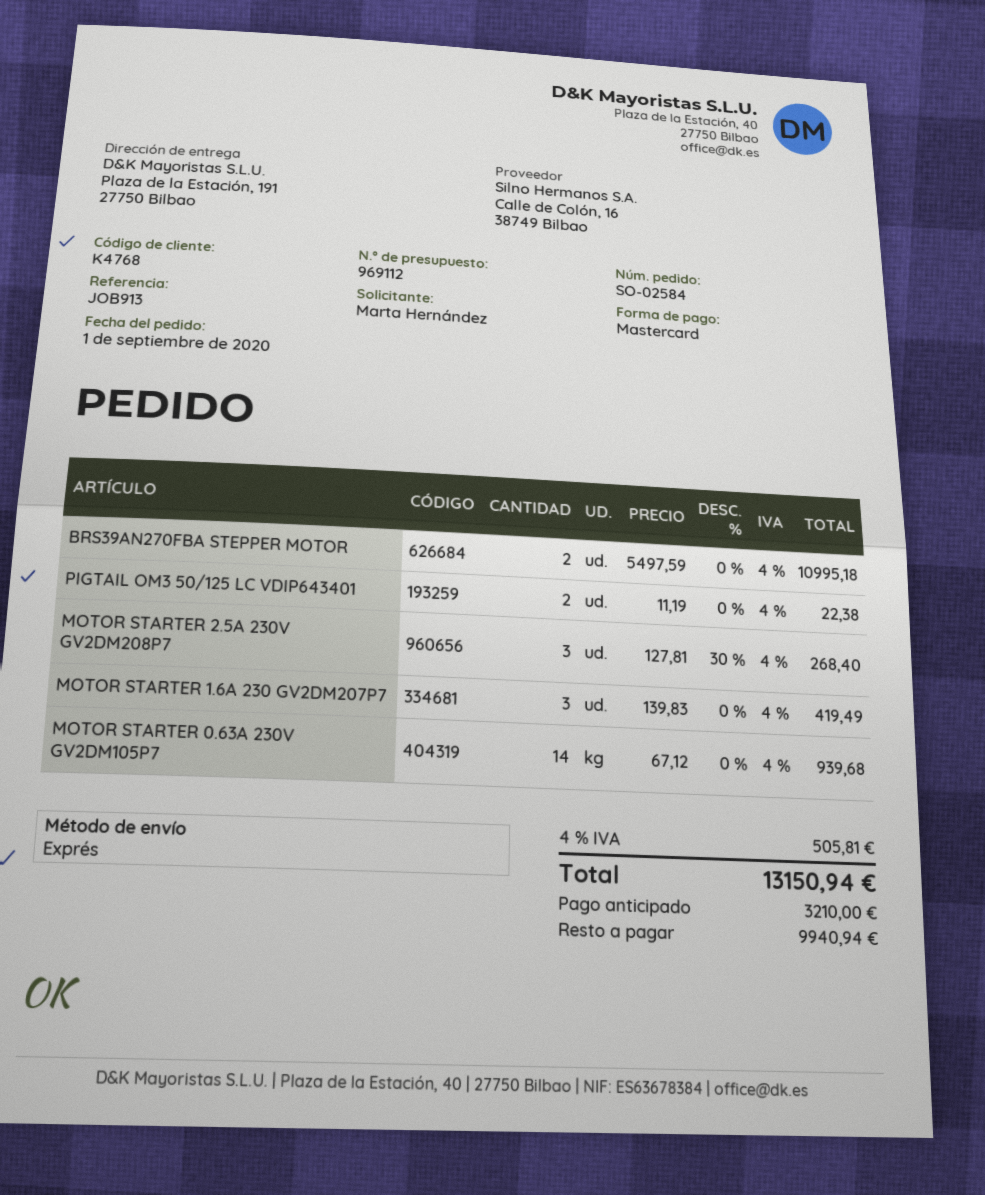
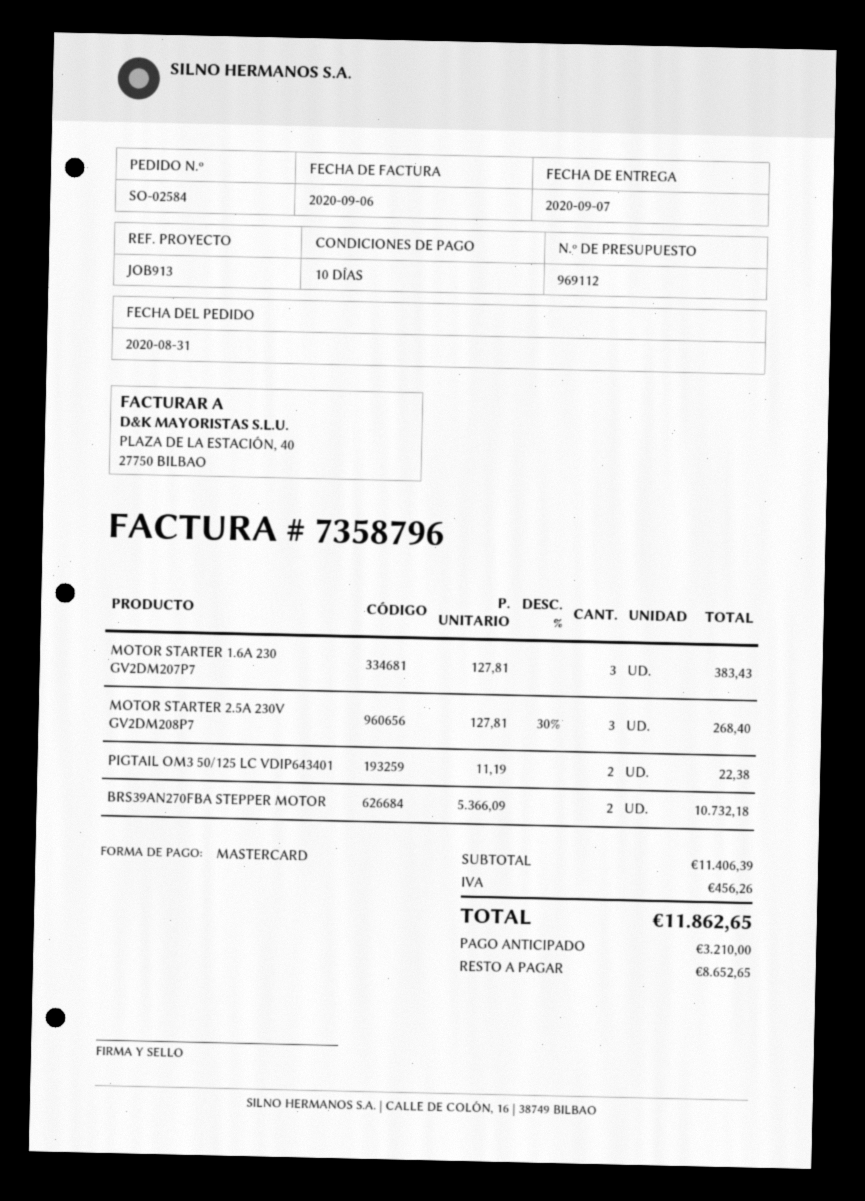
order date: 2020-09-01 -> 2020-08-31
BRS39AN270FBA STEPPER MOTOR: 2 x 5497.59 = 10995.18 -> 2 x 5366.09 = 10732.18
MOTOR STARTER 1.6A 230 GV2DM207P7: 3 x 139.83 = 419.49 -> 3 x 127.81 = 383.43
MOTOR STARTER 0.63A 230V GV2DM105P7: 14 x 67.12 = 939.68 -> none
tax: 505.81 -> 456.26
total: 13150.94 -> 11862.65
balance: 9940.94 -> 8652.65

